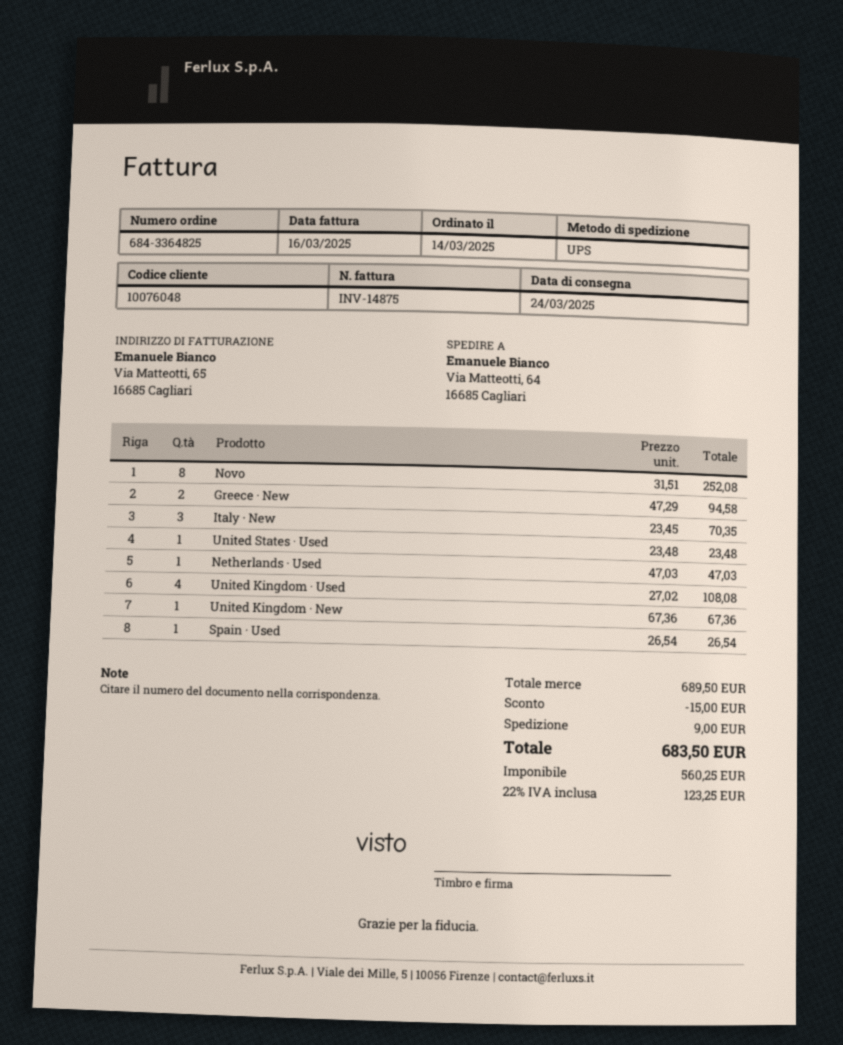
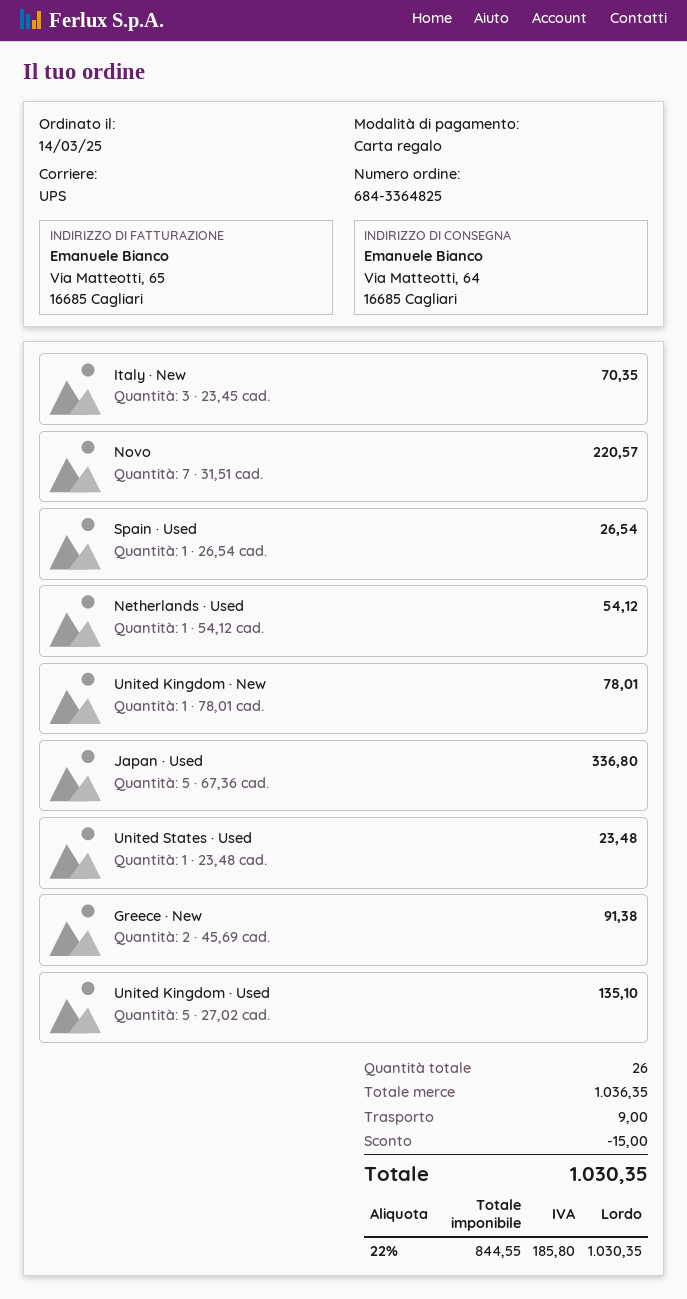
Novo: 8 x 31.51 = 252.08 -> 7 x 31.51 = 220.57
Greece · New: 2 x 47.29 = 94.58 -> 2 x 45.69 = 91.38
Netherlands · Used: 1 x 47.03 = 47.03 -> 1 x 54.12 = 54.12
United Kingdom · Used: 4 x 27.02 = 108.08 -> 5 x 27.02 = 135.10
United Kingdom · New: 1 x 67.36 = 67.36 -> 1 x 78.01 = 78.01
Japan · Used: none -> 5 x 67.36 = 336.80
subtotal: 689.50 -> 1036.35
net: 560.25 -> 844.55
tax: 22% = 123.25 -> 22% = 185.80
total: 683.50 -> 1030.35

